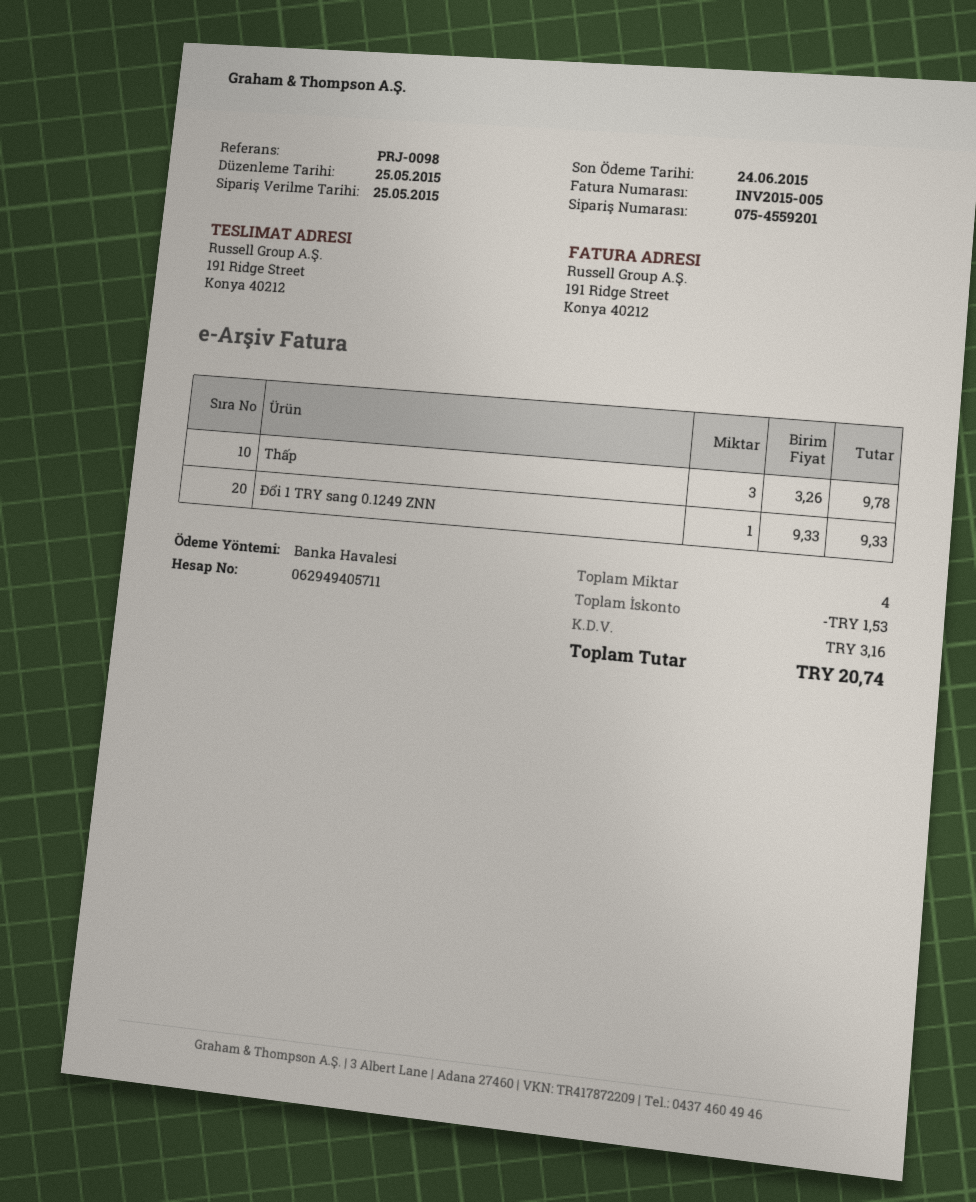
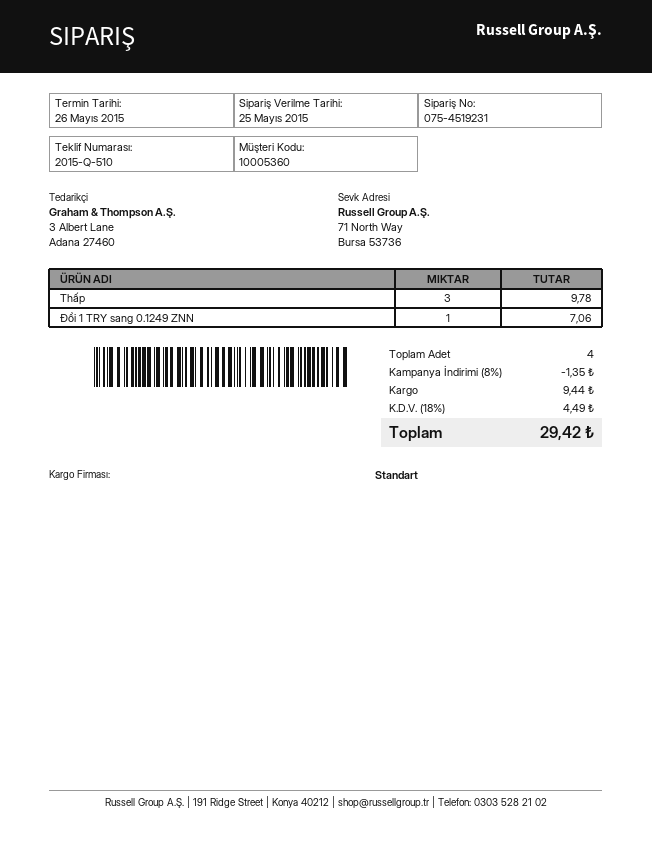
order number: 075-4559201 -> 075-4519231
ship to: 191 Ridge Street, Konya 40212 -> 71 North Way, Bursa 53736
Đổi 1 TRY sang 0.1249 ZNN: 1 for 9.33 -> 1 for 7.06
discount: 1.53 -> 1.35
shipping: none -> 9.44
tax: 3.16 -> 4.49
total: 20.74 -> 29.42

